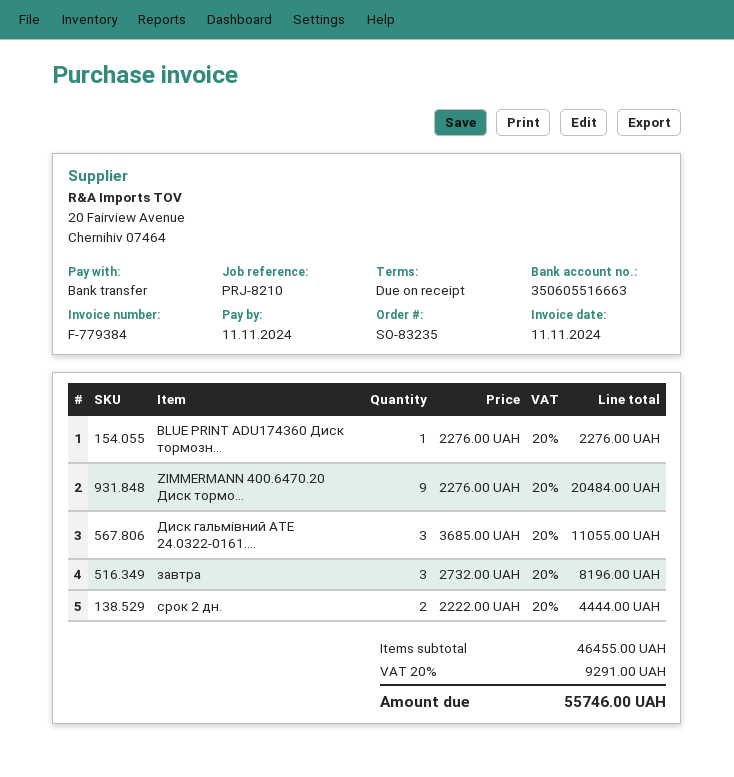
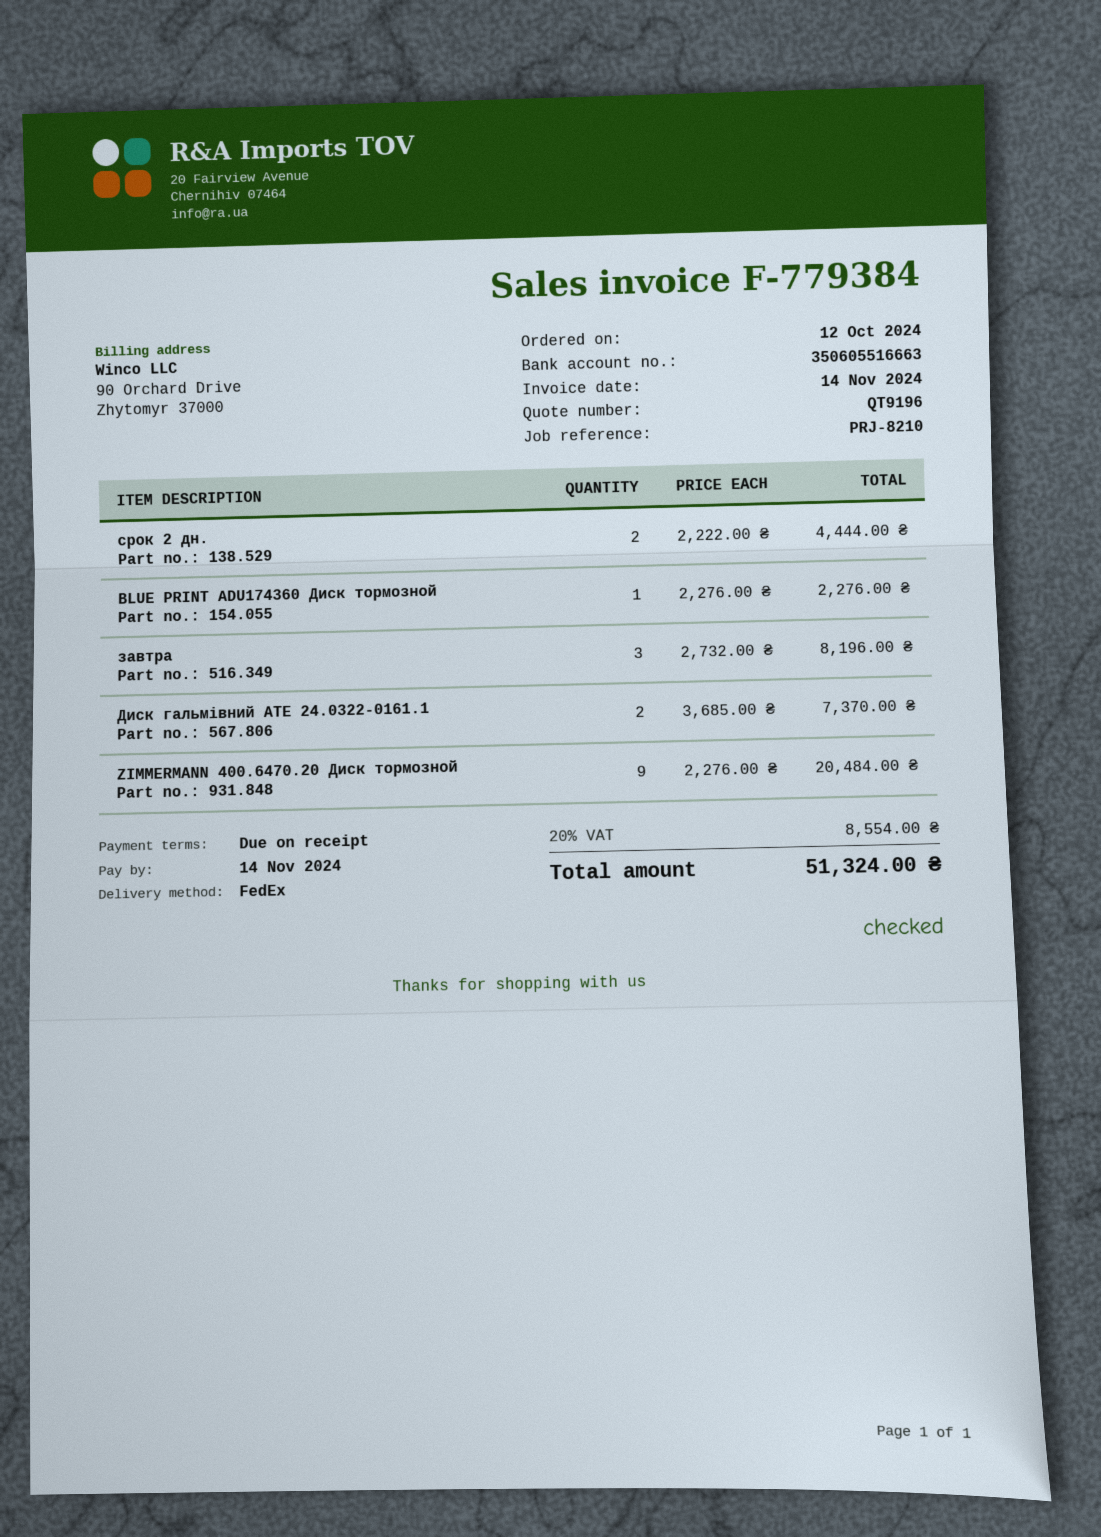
invoice date: 2024-11-11 -> 2024-11-14
due date: 2024-11-11 -> 2024-11-14
Диск гальмівний ATE 24.0322-0161....: 3 x 3685.00 = 11055.00 -> 2 x 3685.00 = 7370.00
tax: 20% = 9291.00 -> 20% = 8554.00
total: 55746.00 -> 51324.00

